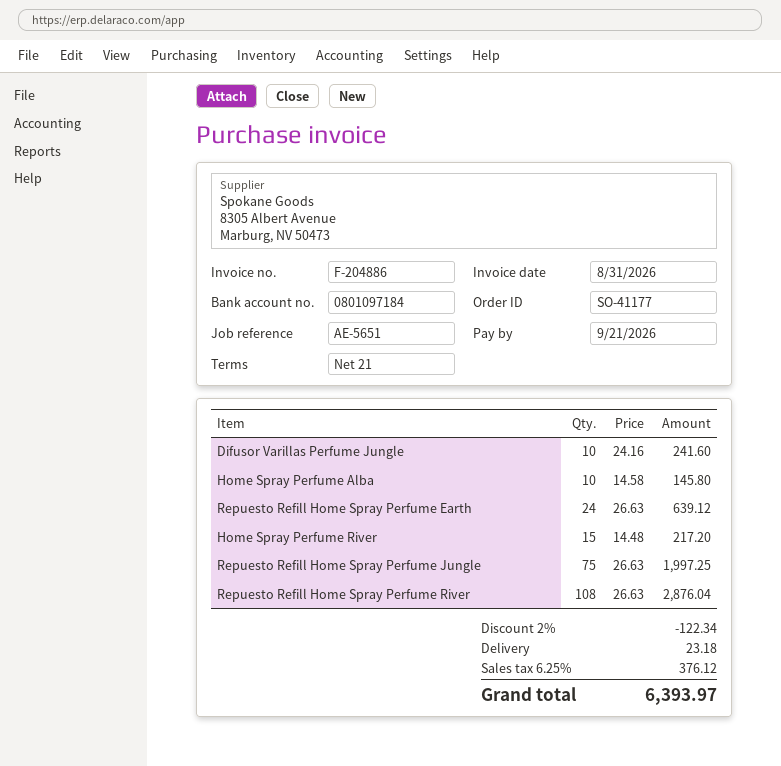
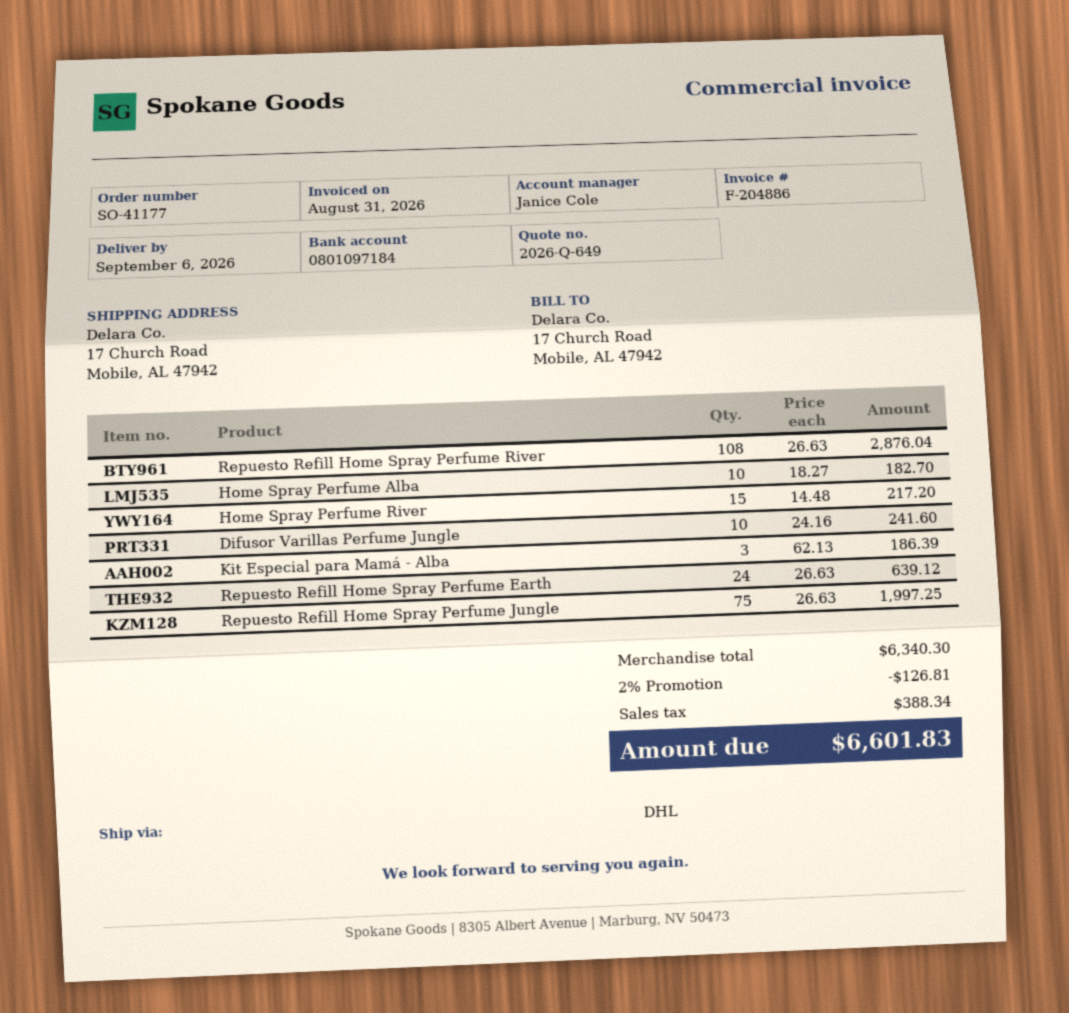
Home Spray Perfume Alba: 10 x 14.58 = 145.80 -> 10 x 18.27 = 182.70
Kit Especial para Mamá - Alba: none -> 3 x 62.13 = 186.39
discount: 2% = 122.34 -> 2% = 126.81
shipping: 23.18 -> none
tax: 376.12 -> 388.34
total: 6393.97 -> 6601.83

